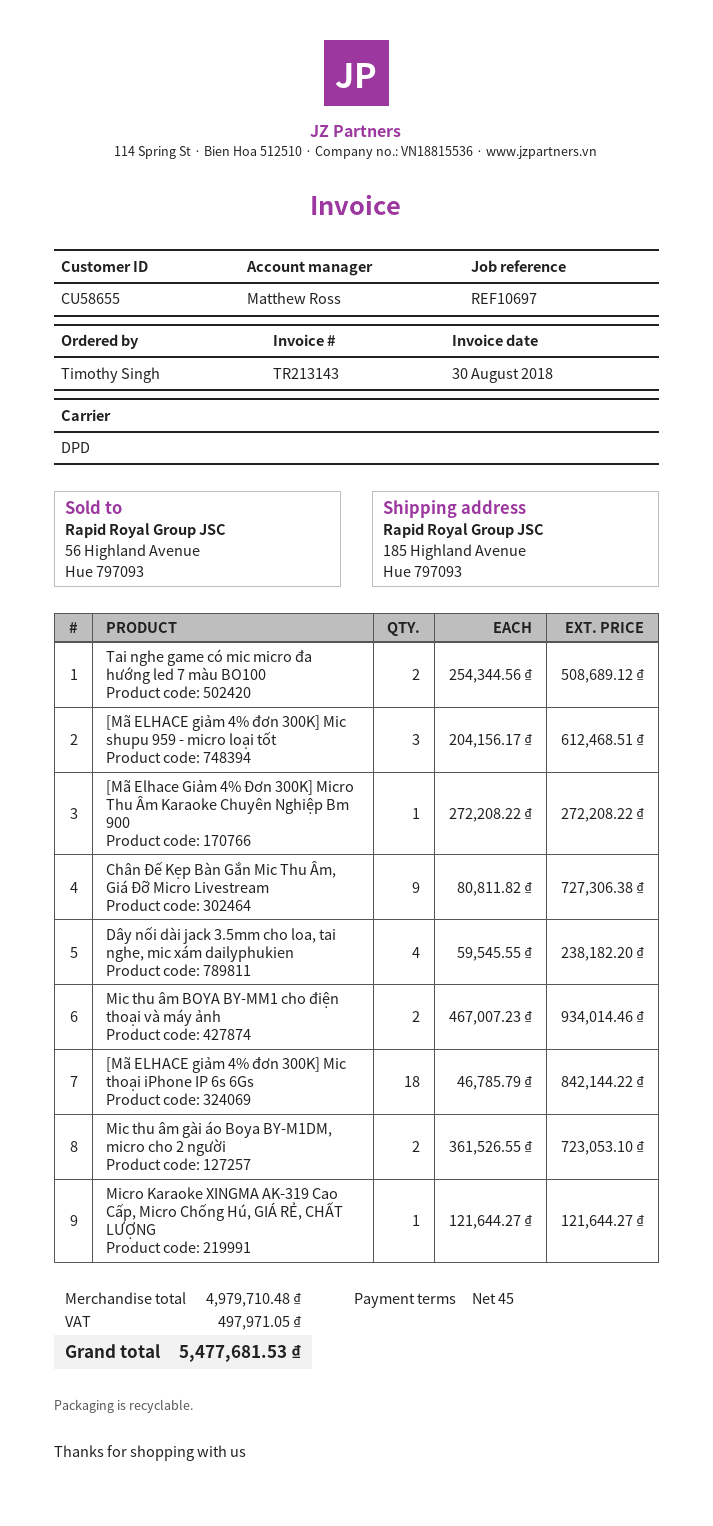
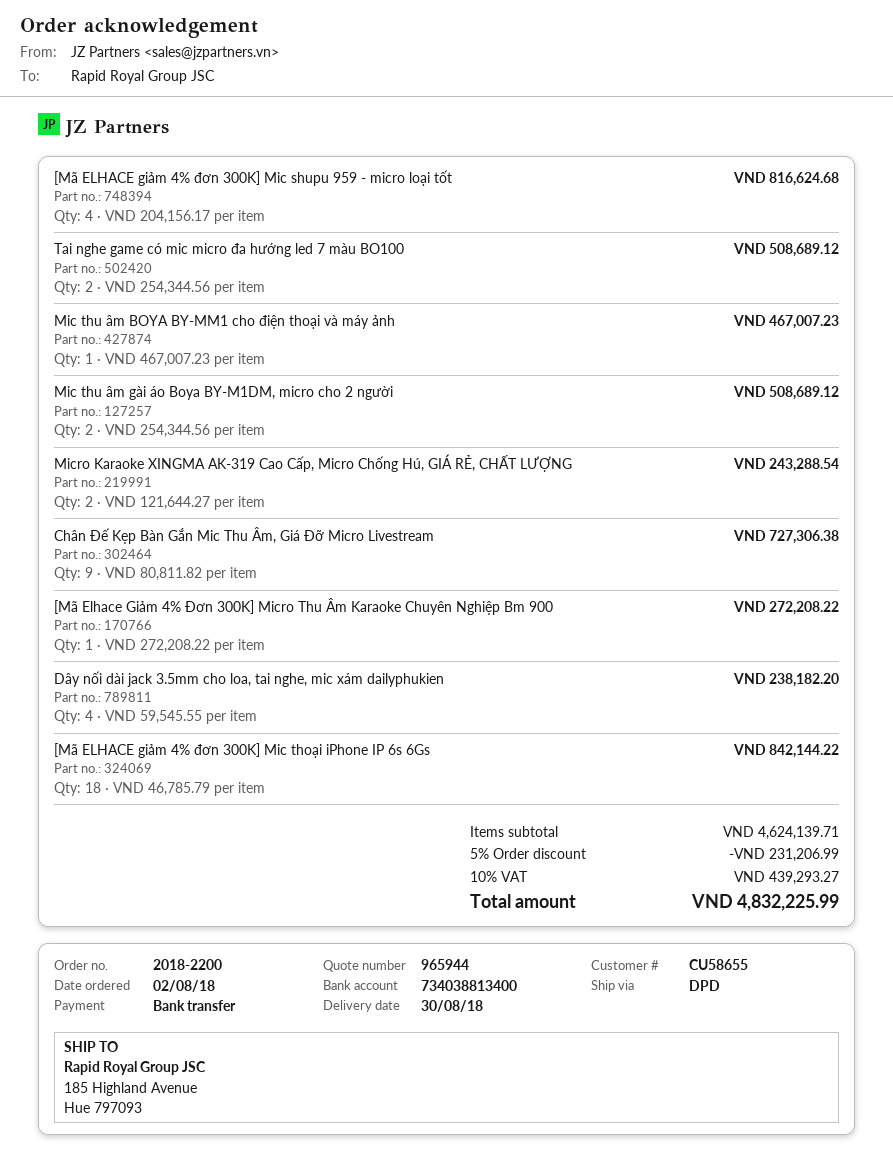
[Mã ELHACE giảm 4% đơn 300K] Mic shupu 959 - micro loại tốt: 3 x 204156.17 = 612468.51 -> 4 x 204156.17 = 816624.68
Mic thu âm BOYA BY-MM1 cho điện thoại và máy ảnh: 2 x 467007.23 = 934014.46 -> 1 x 467007.23 = 467007.23
Mic thu âm gài áo Boya BY-M1DM, micro cho 2 người: 2 x 361526.55 = 723053.10 -> 2 x 254344.56 = 508689.12
Micro Karaoke XINGMA AK-319 Cao Cấp, Micro Chống Hú, GIÁ RẺ, CHẤT LƯỢNG: 1 x 121644.27 = 121644.27 -> 2 x 121644.27 = 243288.54
subtotal: 4979710.48 -> 4624139.71
discount: none -> 5% = 231206.99
tax: 497971.05 -> 439293.27
total: 5477681.53 -> 4832225.99

